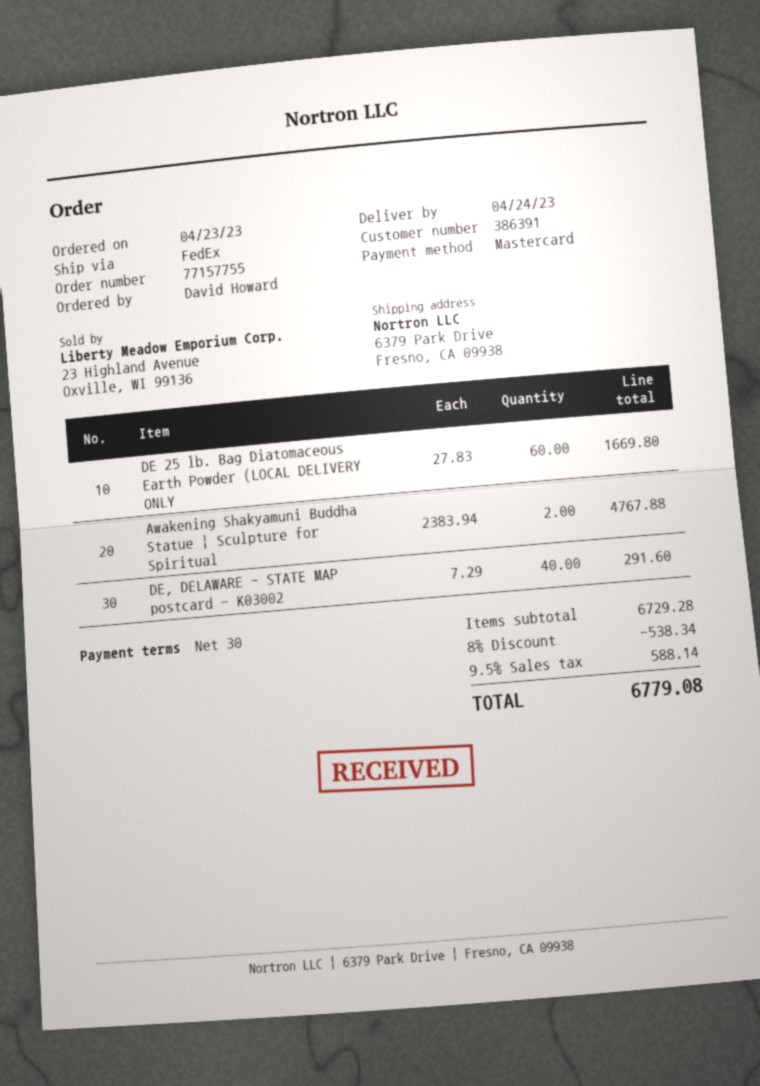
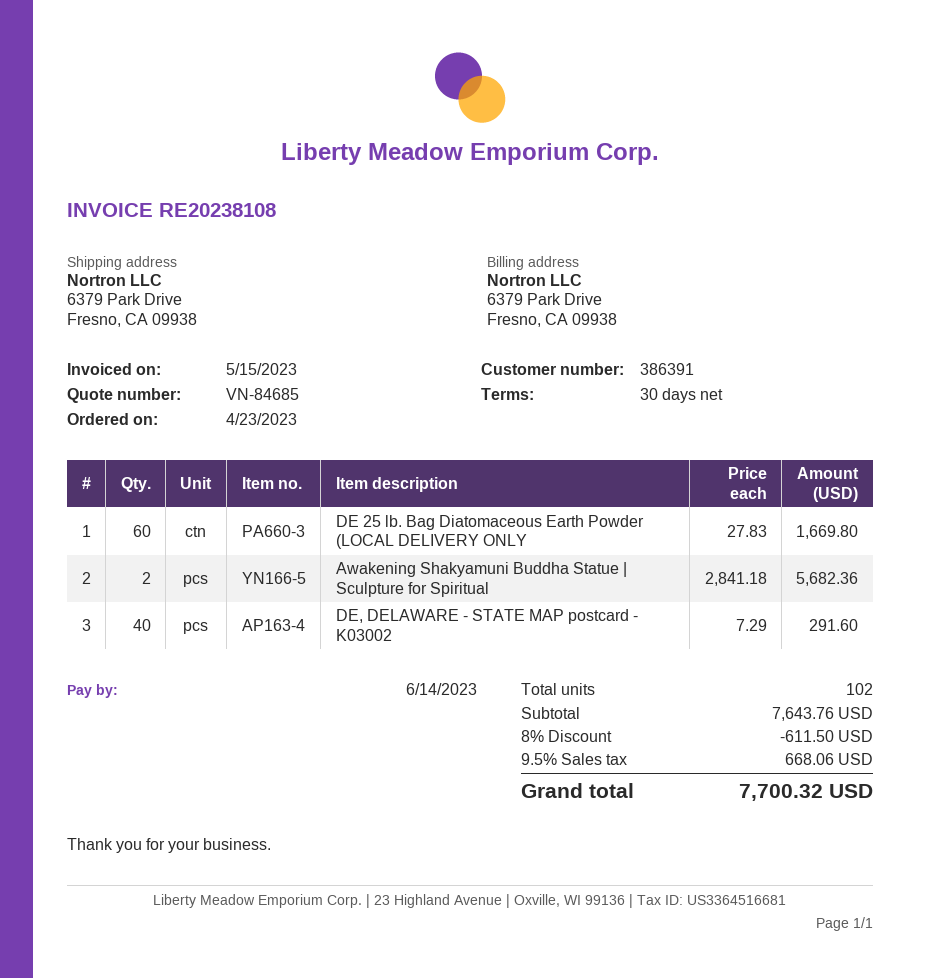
Awakening Shakyamuni Buddha Statue | Sculpture for Spiritual: 2 x 2383.94 = 4767.88 -> 2 x 2841.18 = 5682.36
subtotal: 6729.28 -> 7643.76
discount: 8% = 538.34 -> 8% = 611.50
tax: 9.5% = 588.14 -> 9.5% = 668.06
total: 6779.08 -> 7700.32

